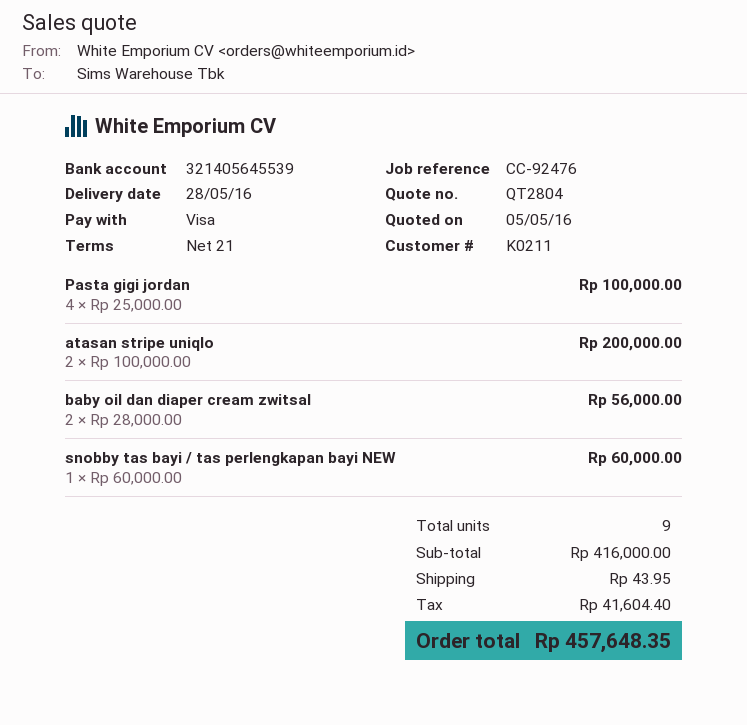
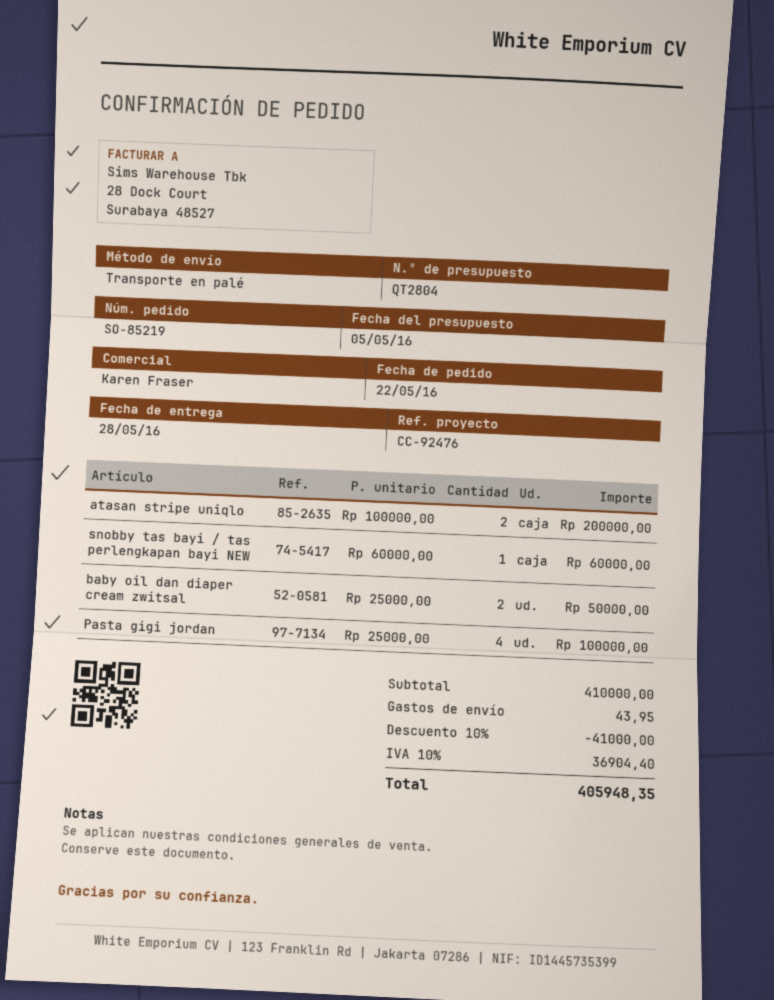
baby oil dan diaper cream zwitsal: 2 x 28000.00 = 56000.00 -> 2 x 25000.00 = 50000.00
subtotal: 416000.00 -> 410000.00
discount: none -> 10% = 41000.00
tax: 41604.40 -> 36904.40
total: 457648.35 -> 405948.35

